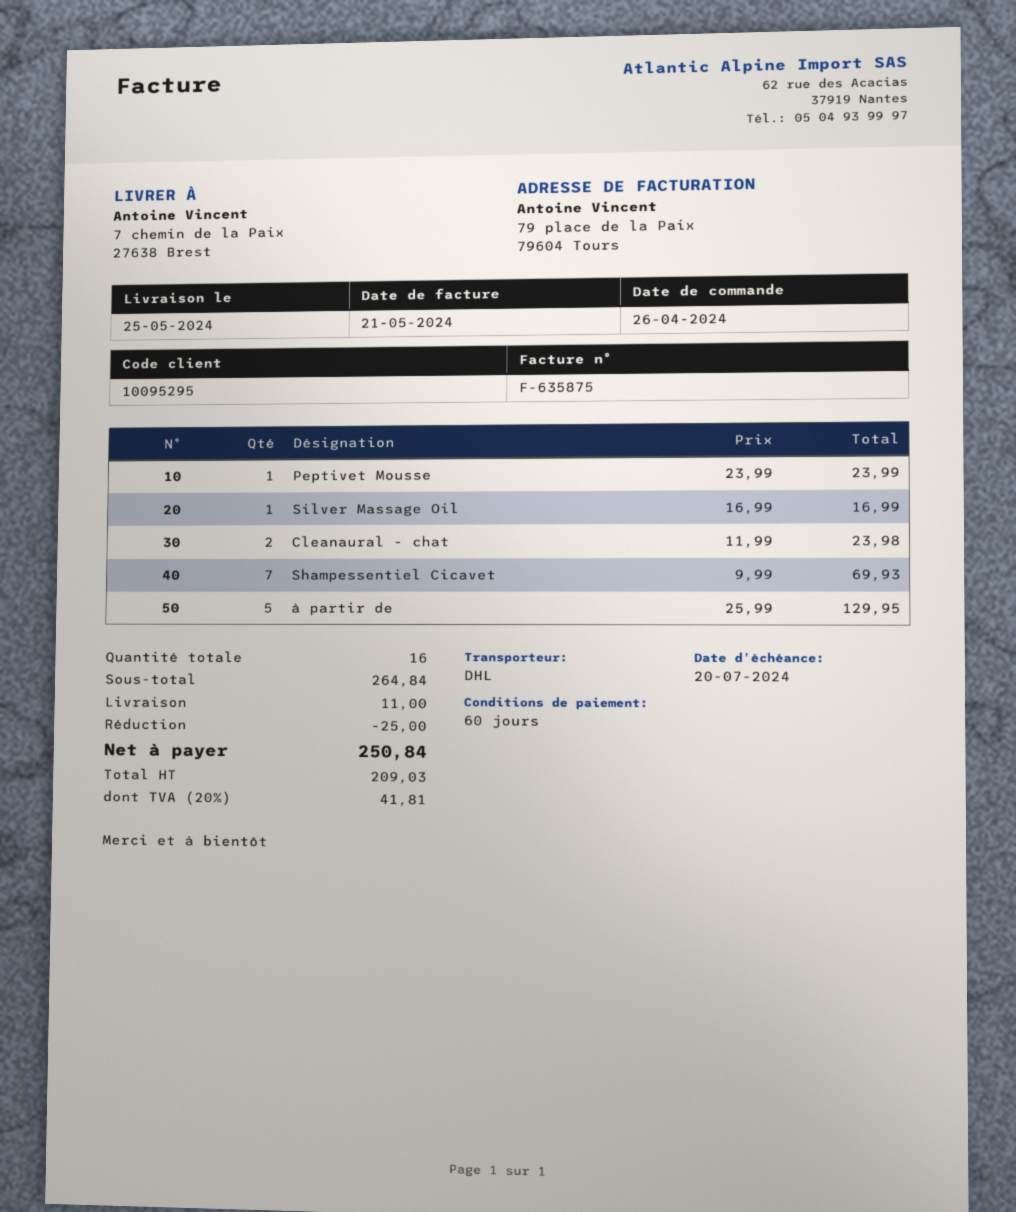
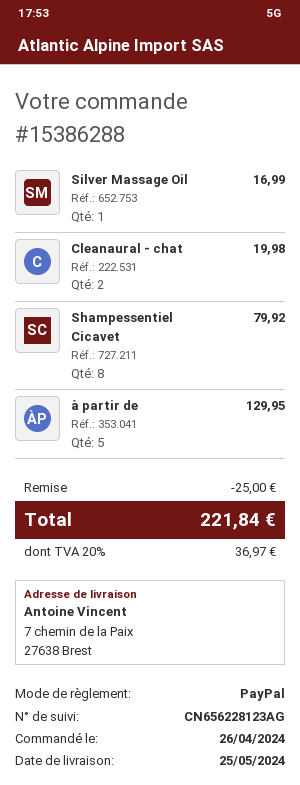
Peptivet Mousse: 1 for 23.99 -> none
Cleanaural - chat: 2 for 23.98 -> 2 for 19.98
Shampessentiel Cicavet: 7 for 69.93 -> 8 for 79.92
shipping: 11.00 -> none
tax: 20% = 41.81 -> 20% = 36.97
total: 250.84 -> 221.84

